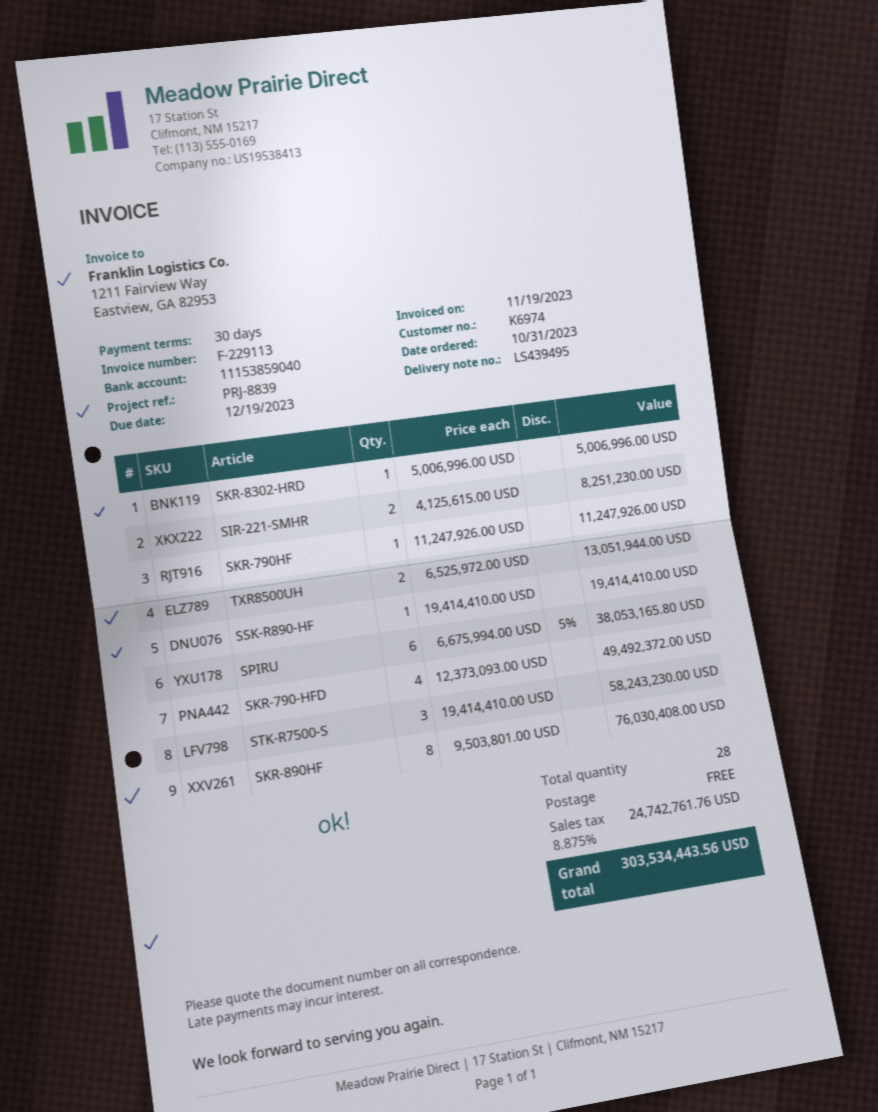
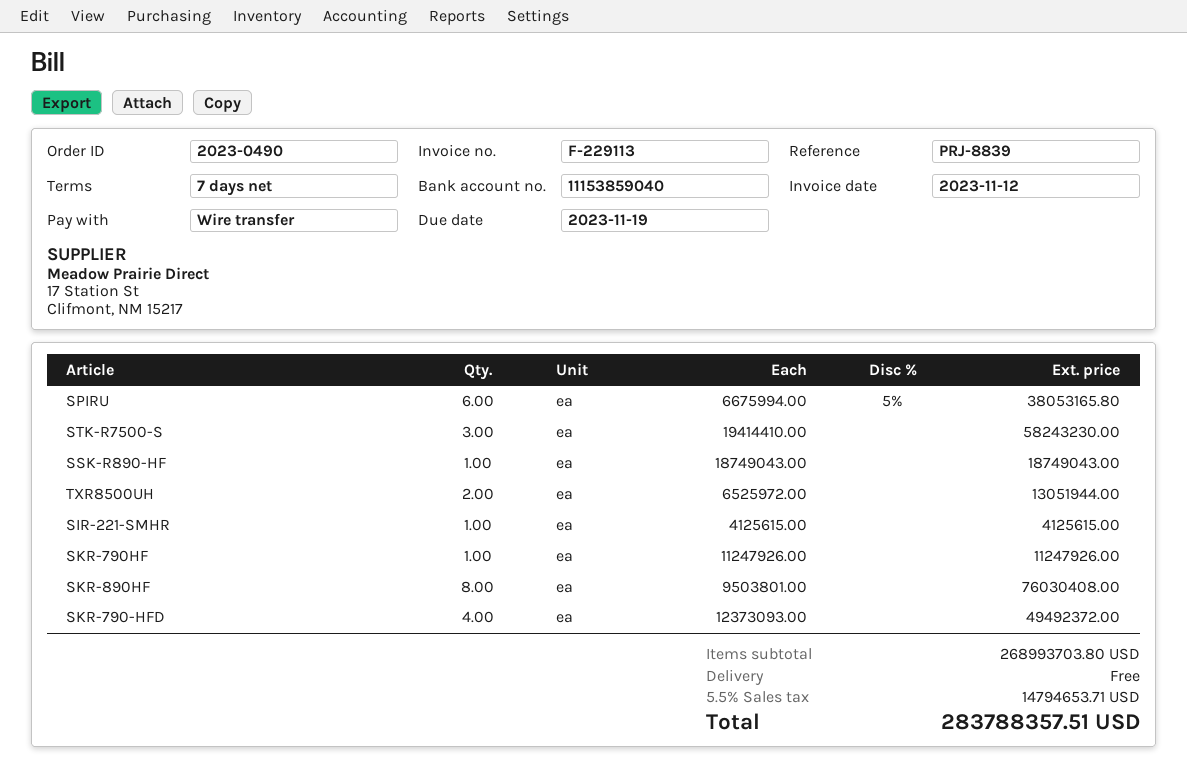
invoice date: 2023-11-19 -> 2023-11-12
payment terms: 30 days -> 7 days
due date: 2023-12-19 -> 2023-11-19
SKR-8302-HRD: 1 x 5006996.00 = 5006996.00 -> none
SIR-221-SMHR: 2 x 4125615.00 = 8251230.00 -> 1 x 4125615.00 = 4125615.00
SSK-R890-HF: 1 x 19414410.00 = 19414410.00 -> 1 x 18749043.00 = 18749043.00
tax: 8.875% = 24742761.76 -> 5.5% = 14794653.71
total: 303534443.56 -> 283788357.51

